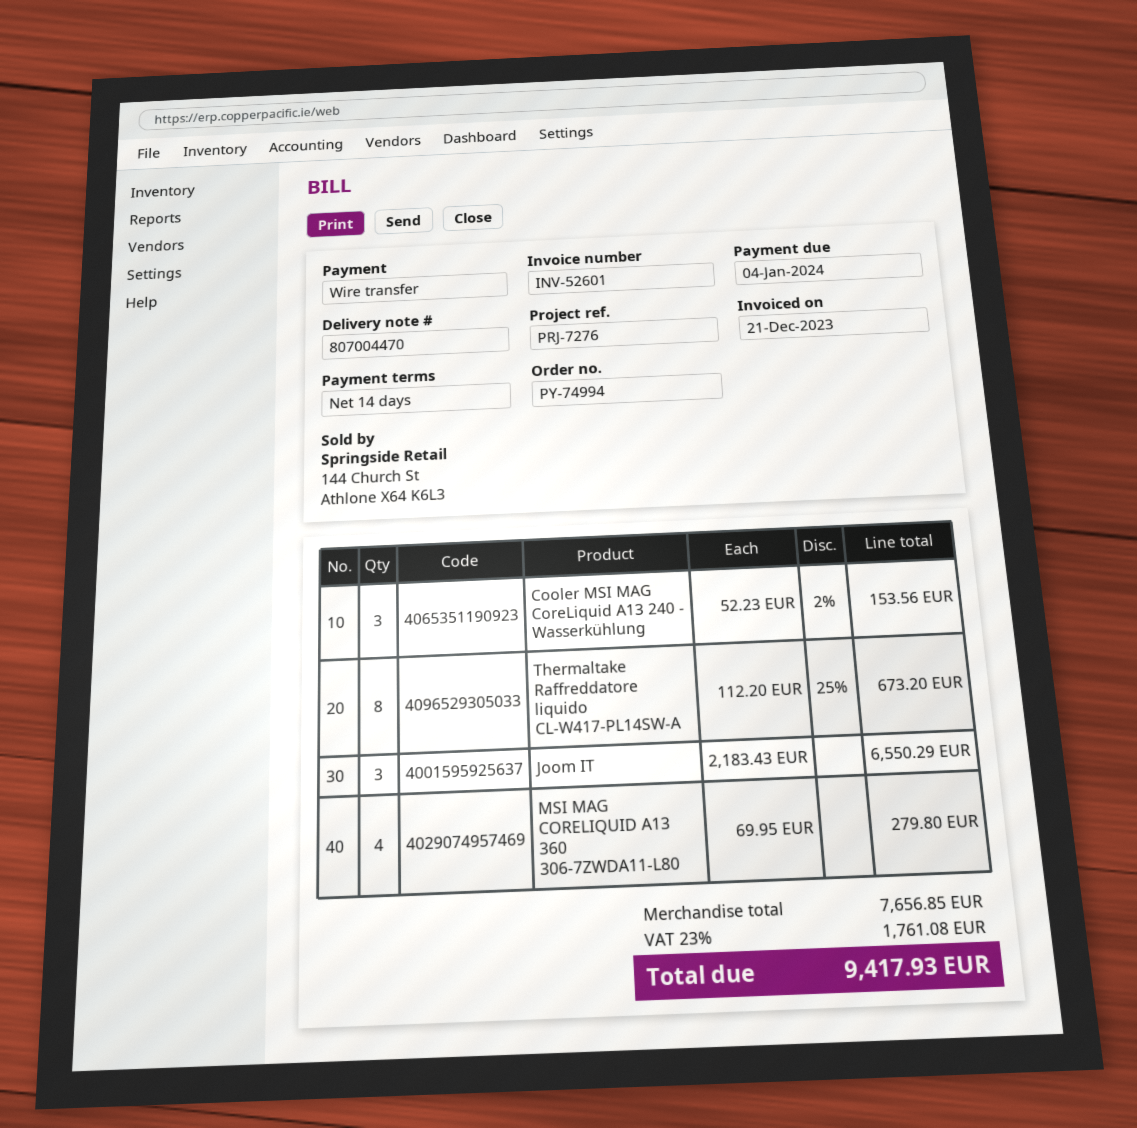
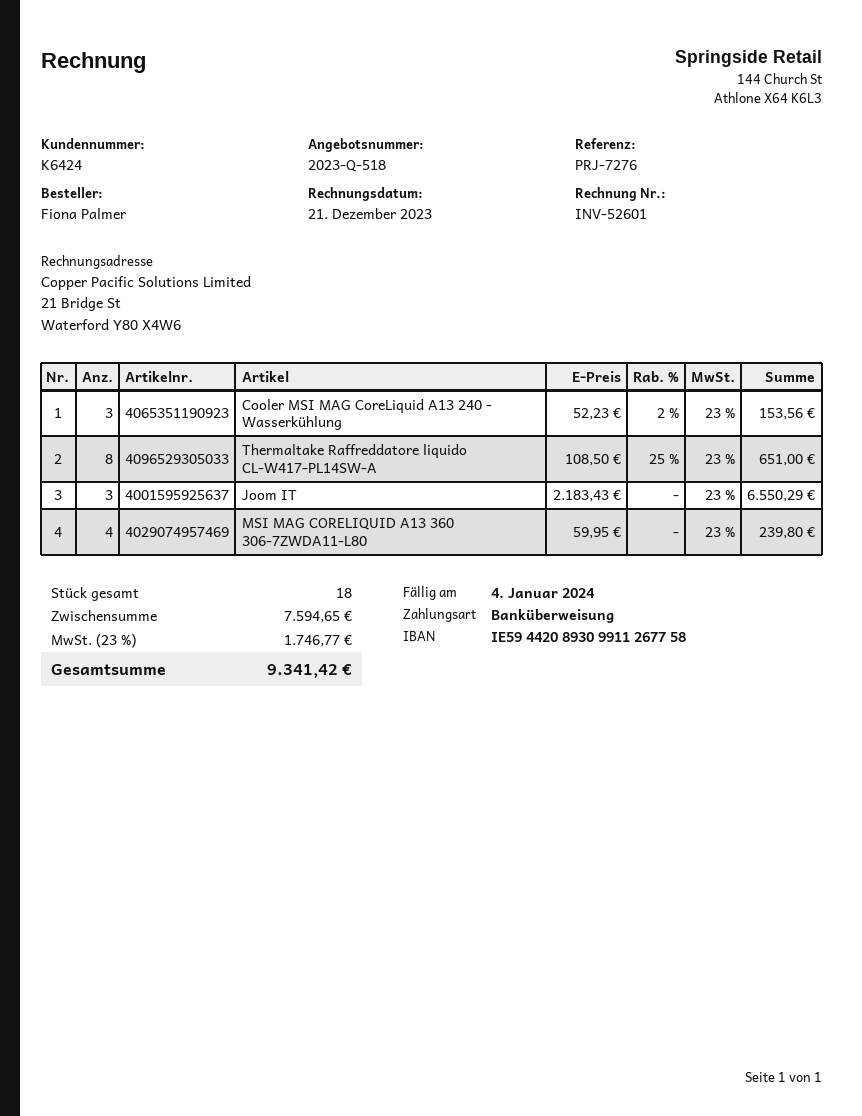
Thermaltake Raffreddatore liquido CL-W417-PL14SW-A: 8 x 112.20 - 25% = 673.20 -> 8 x 108.50 - 25% = 651.00
MSI MAG CORELIQUID A13 360 306-7ZWDA11-L80: 4 x 69.95 = 279.80 -> 4 x 59.95 = 239.80
subtotal: 7656.85 -> 7594.65
tax: 23% = 1761.08 -> 23% = 1746.77
total: 9417.93 -> 9341.42

